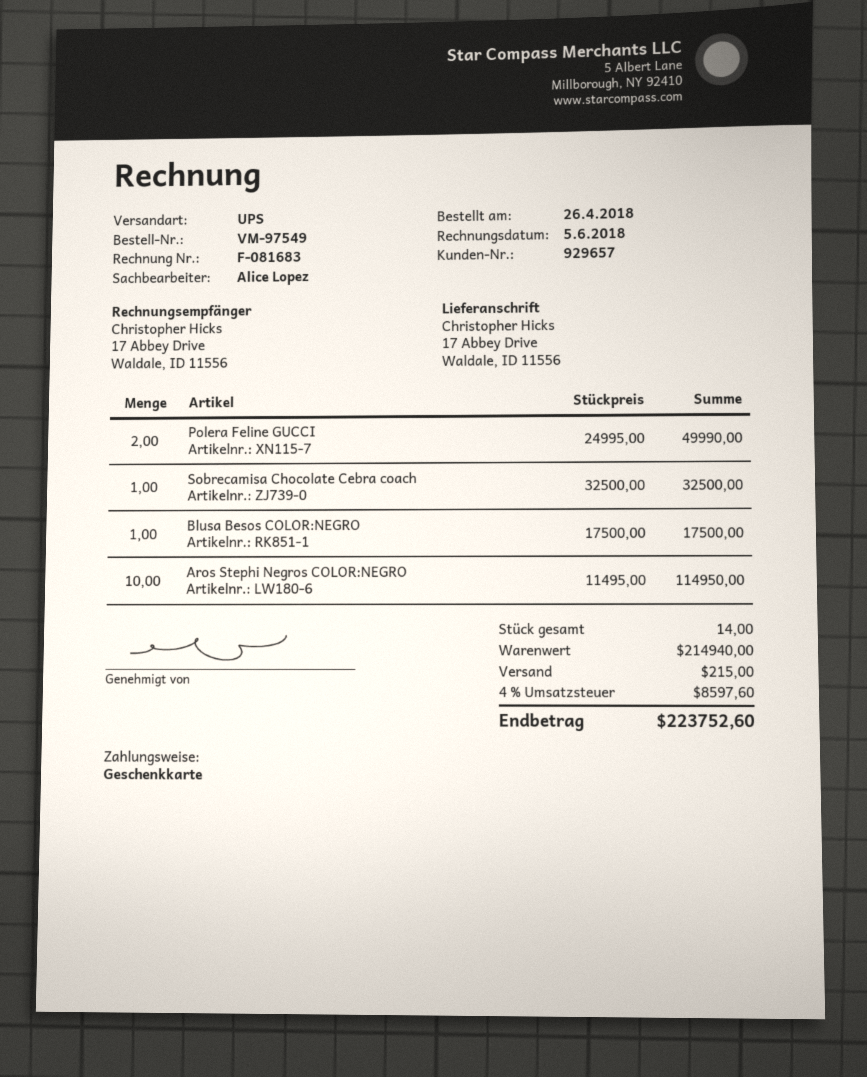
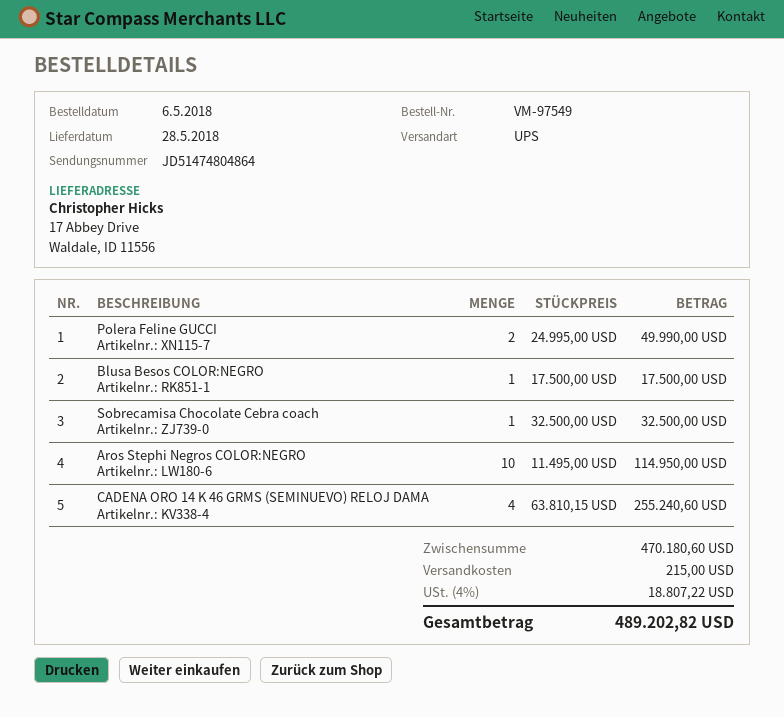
order date: 2018-04-26 -> 2018-05-06
CADENA ORO 14 K 46 GRMS (SEMINUEVO) RELOJ DAMA: none -> 4 x 63810.15 = 255240.60
subtotal: 214940.00 -> 470180.60
tax: 4% = 8597.60 -> 4% = 18807.22
total: 223752.60 -> 489202.82

